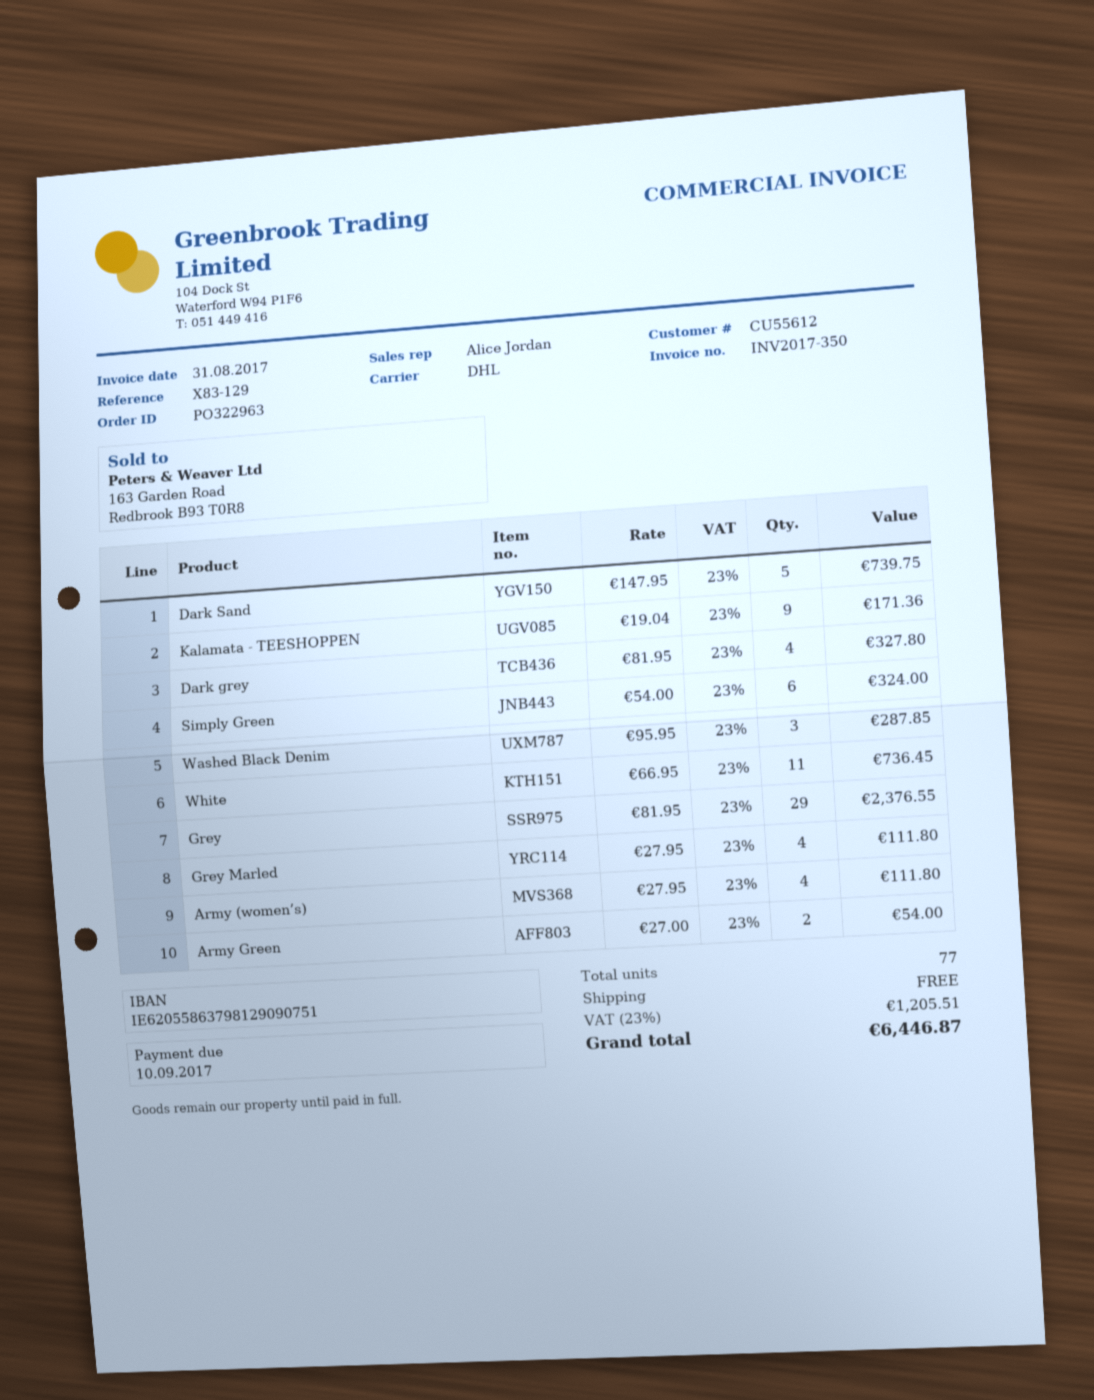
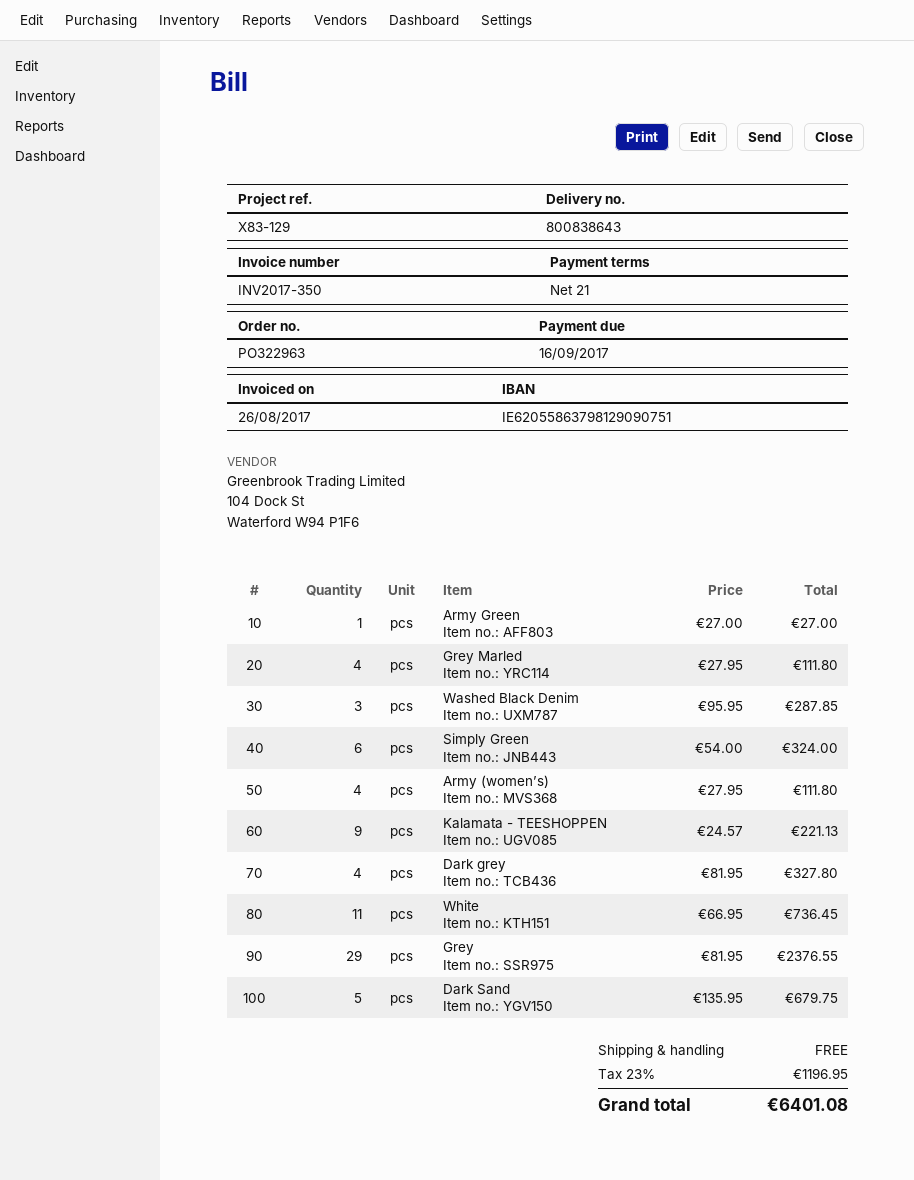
invoice date: 2017-08-31 -> 2017-08-26
due date: 2017-09-10 -> 2017-09-16
Dark Sand: 5 x 147.95 = 739.75 -> 5 x 135.95 = 679.75
Kalamata - TEESHOPPEN: 9 x 19.04 = 171.36 -> 9 x 24.57 = 221.13
Army Green: 2 x 27.00 = 54.00 -> 1 x 27.00 = 27.00
tax: 23% = 1205.51 -> 23% = 1196.95
total: 6446.87 -> 6401.08

